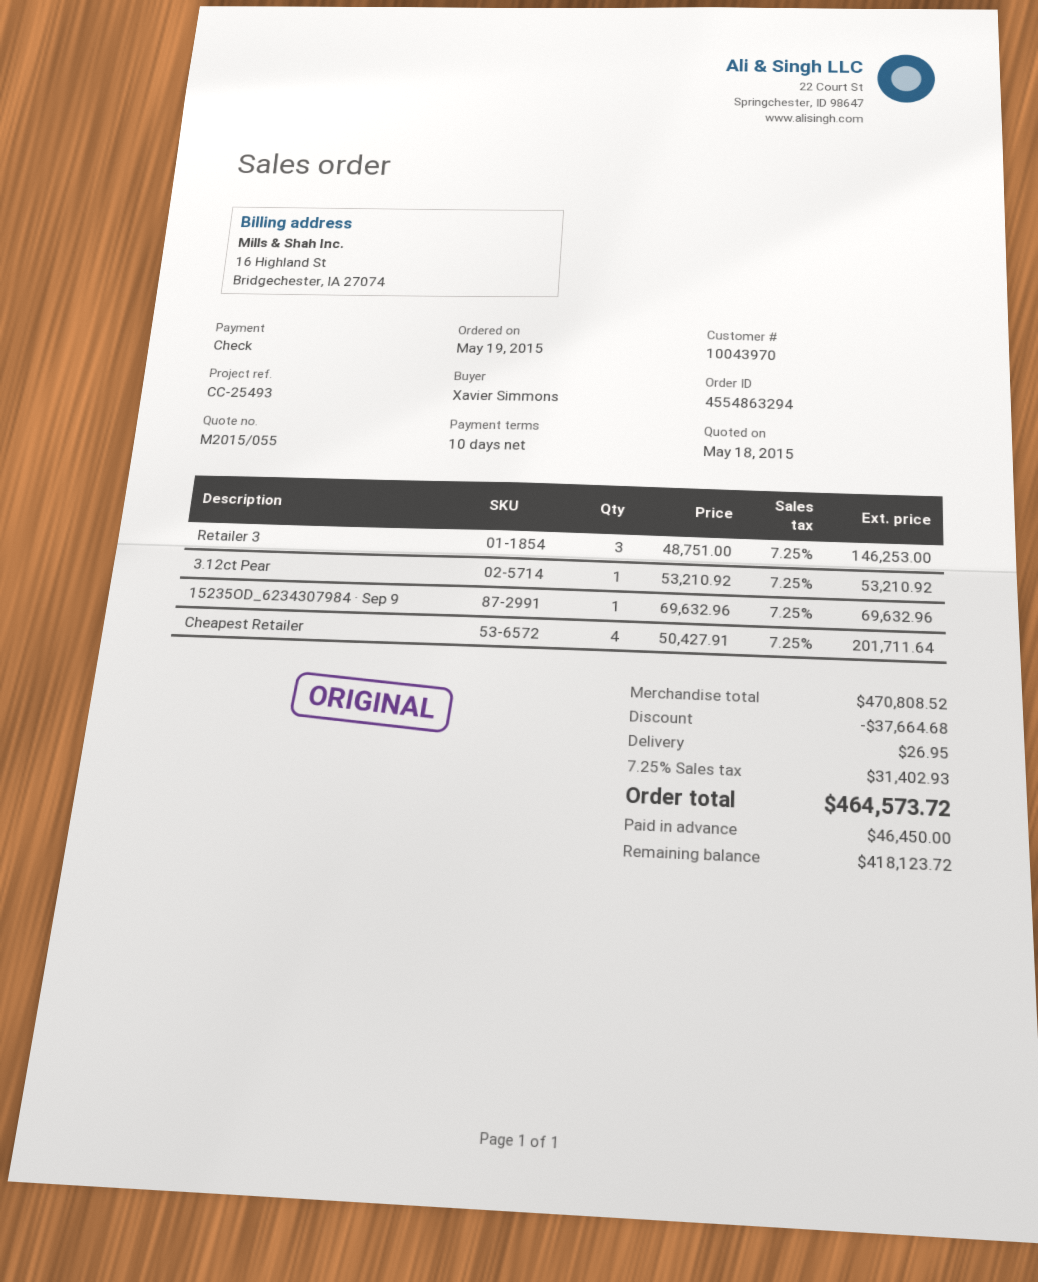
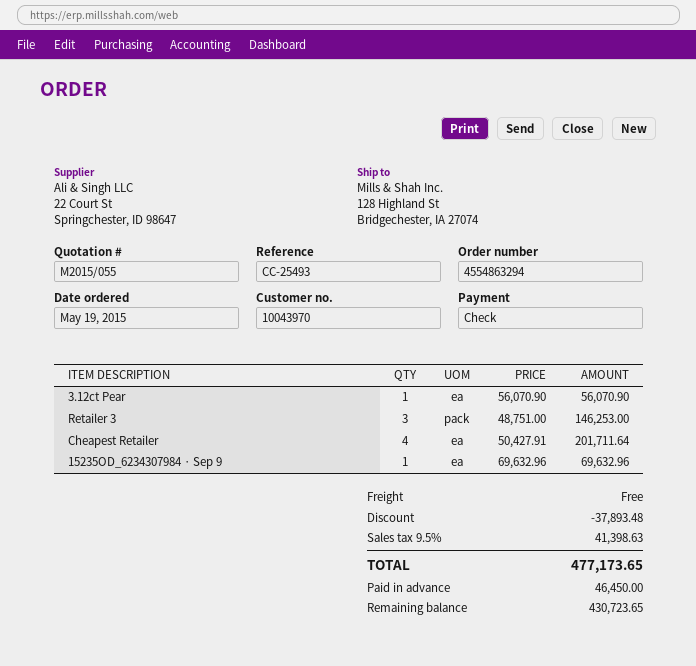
3.12ct Pear: 1 x 53210.92 = 53210.92 -> 1 x 56070.90 = 56070.90
discount: 37664.68 -> 37893.48
shipping: 26.95 -> 0.00
tax: 7.25% = 31402.93 -> 9.5% = 41398.63
total: 464573.72 -> 477173.65
balance: 418123.72 -> 430723.65

